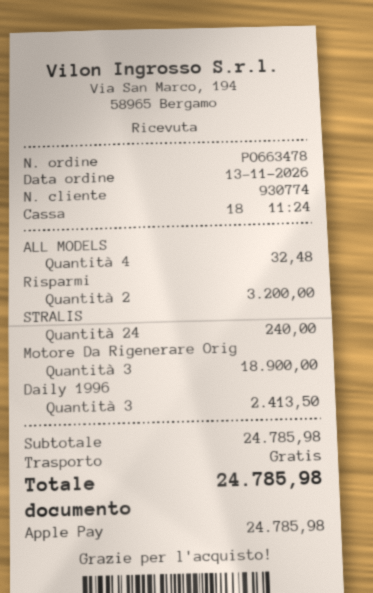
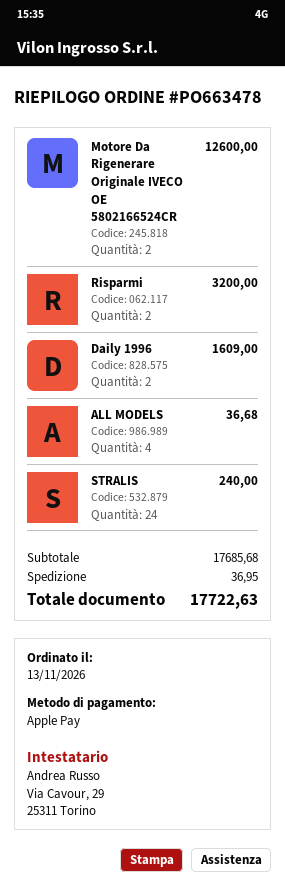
ALL MODELS: 4 for 32.48 -> 4 for 36.68
Motore Da Rigenerare Orig: 3 for 18900.00 -> 2 for 12600.00
Daily 1996: 3 for 2413.50 -> 2 for 1609.00
subtotal: 24785.98 -> 17685.68
shipping: 0.00 -> 36.95
total: 24785.98 -> 17722.63

